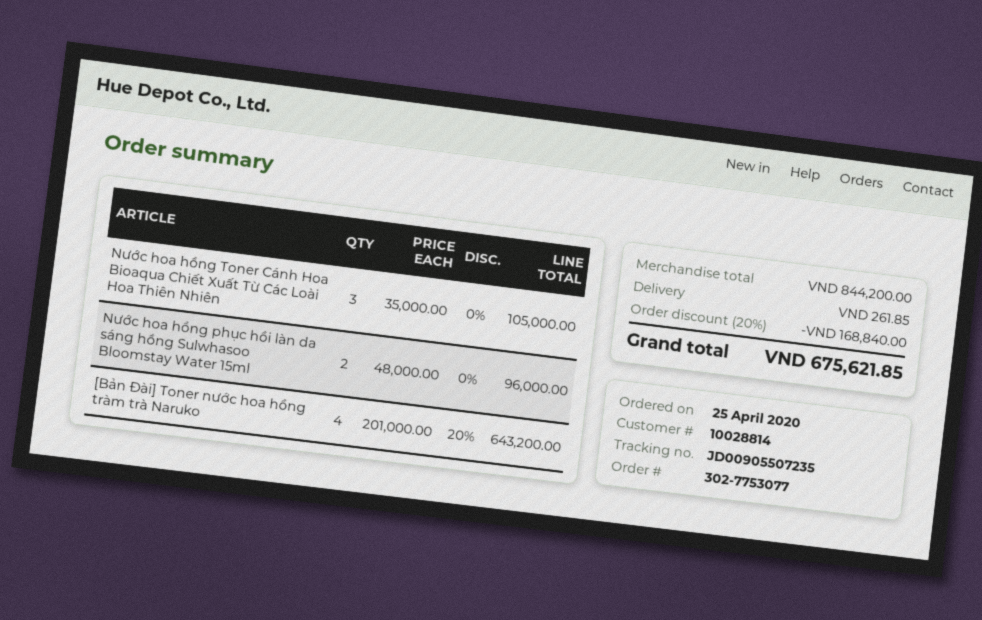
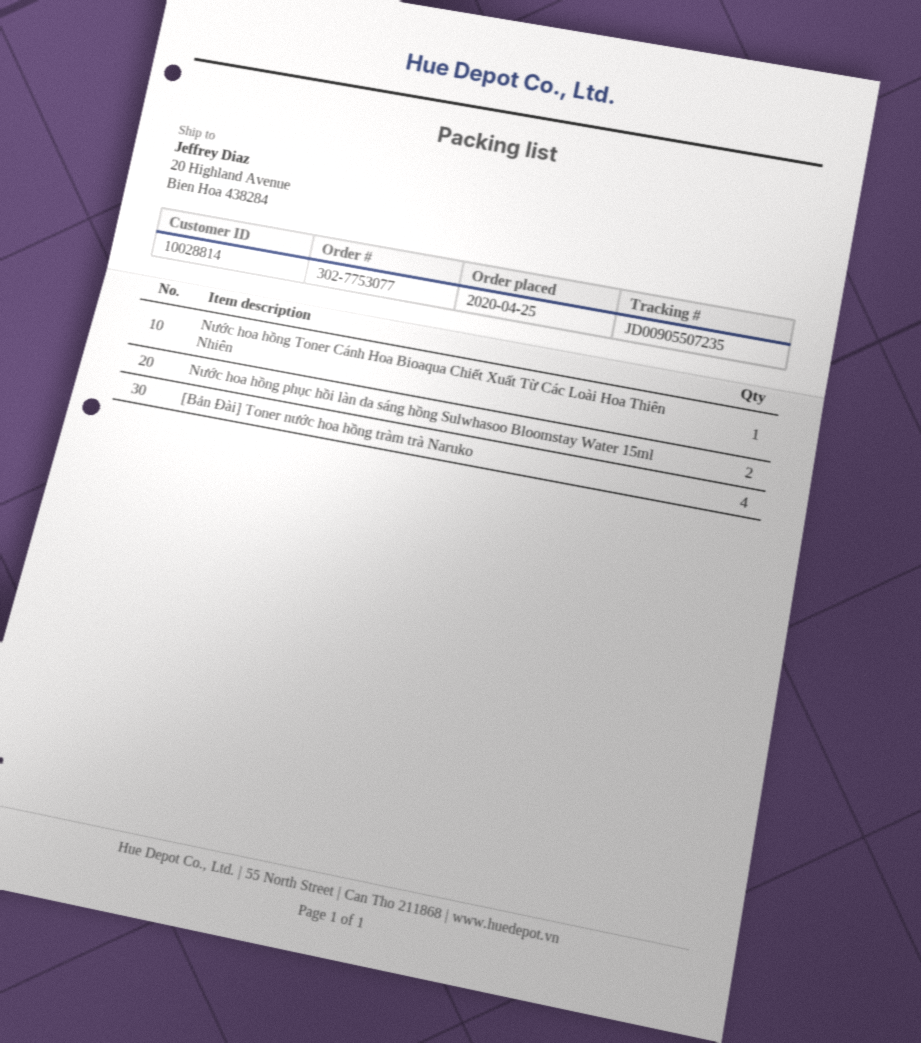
Nước hoa hồng Toner Cánh Hoa Bioaqua Chiết Xuất Từ Các Loài Hoa Thiên Nhiên: 3 -> 1

